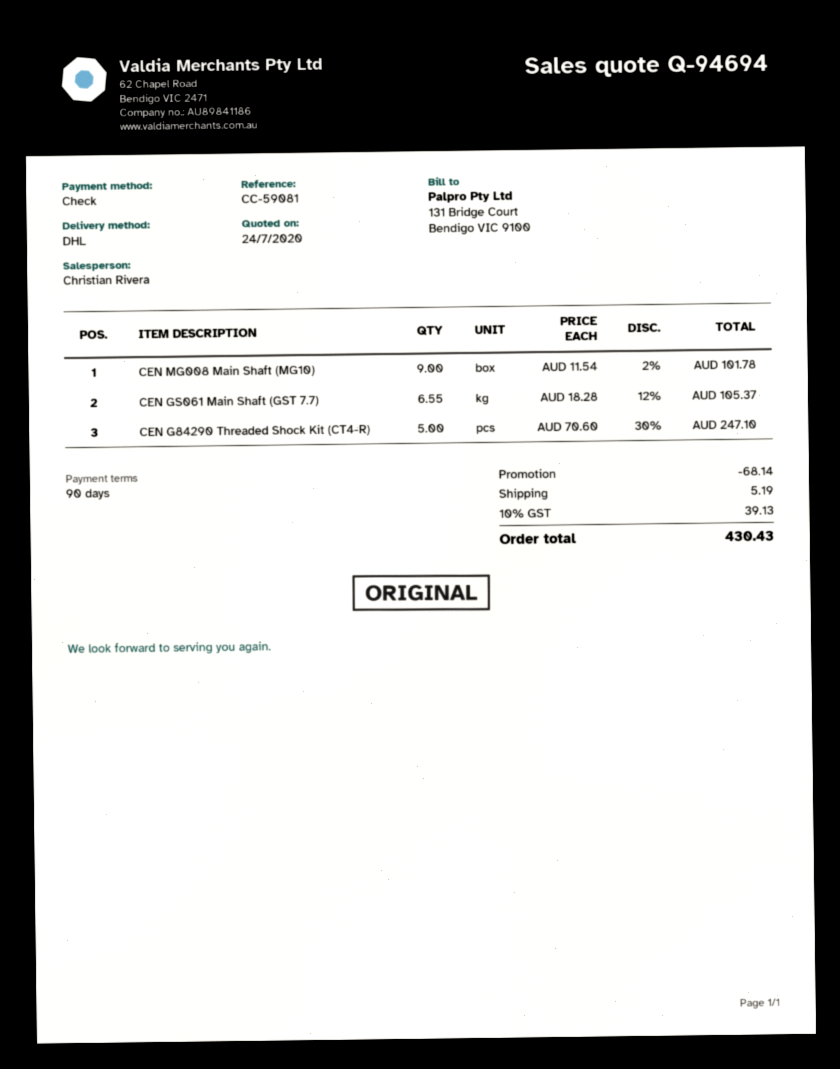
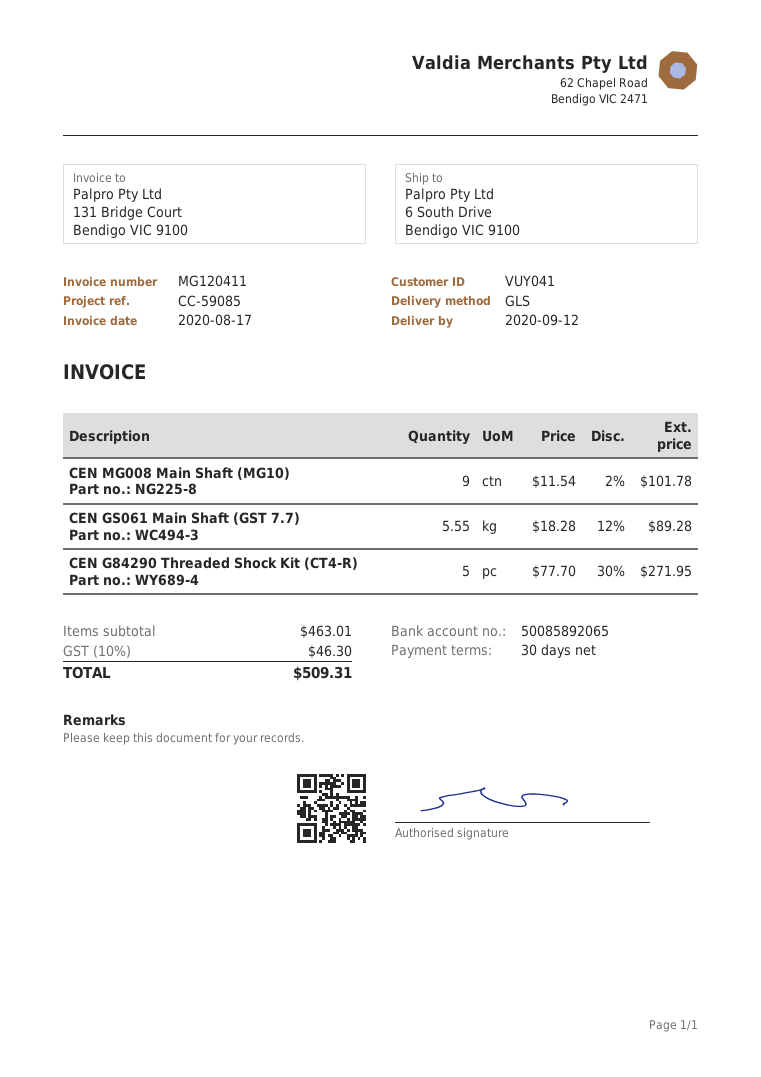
payment terms: 90 days -> 30 days
reference: CC-59081 -> CC-59085
shipping method: DHL -> GLS
CEN GS061 Main Shaft (GST 7.7): 6.55 x 18.28 - 12% = 105.37 -> 5.55 x 18.28 - 12% = 89.28
CEN G84290 Threaded Shock Kit (CT4-R): 5 x 70.60 - 30% = 247.10 -> 5 x 77.70 - 30% = 271.95
discount: 68.14 -> none
shipping: 5.19 -> none
tax: 10% = 39.13 -> 10% = 46.30
total: 430.43 -> 509.31

